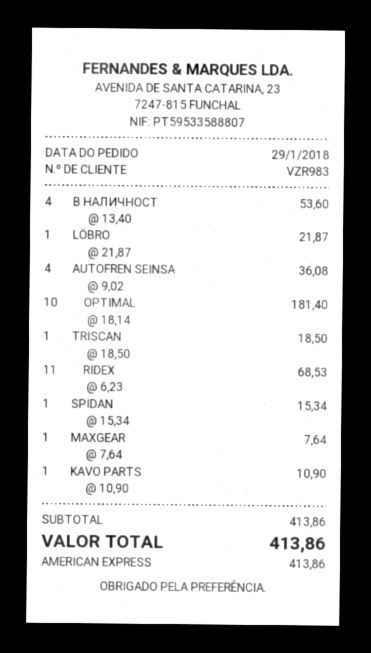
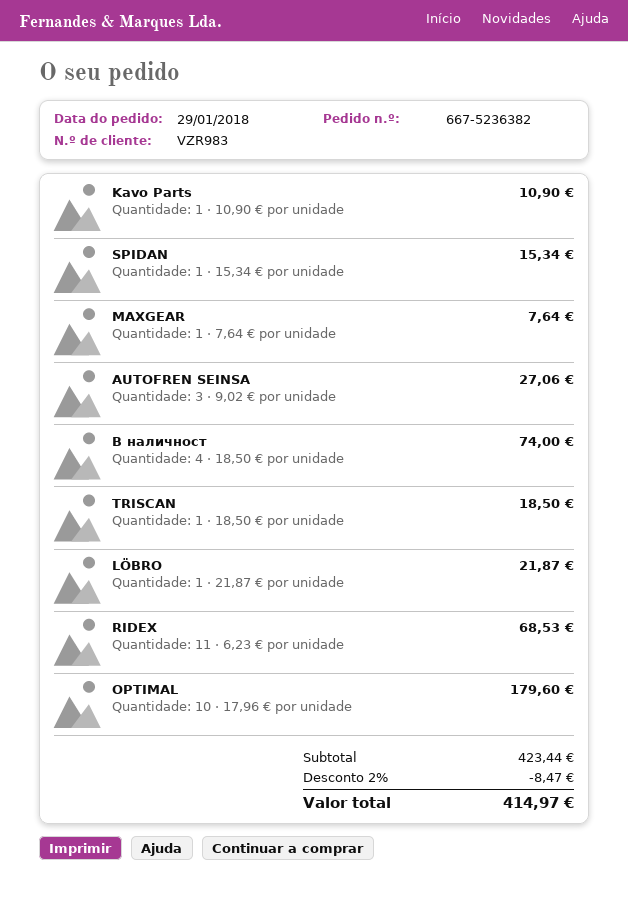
В НАЛИЧНОСТ: 4 x 13.40 = 53.60 -> 4 x 18.50 = 74.00
AUTOFREN SEINSA: 4 x 9.02 = 36.08 -> 3 x 9.02 = 27.06
OPTIMAL: 10 x 18.14 = 181.40 -> 10 x 17.96 = 179.60
subtotal: 413.86 -> 423.44
discount: none -> 2% = 8.47
total: 413.86 -> 414.97

